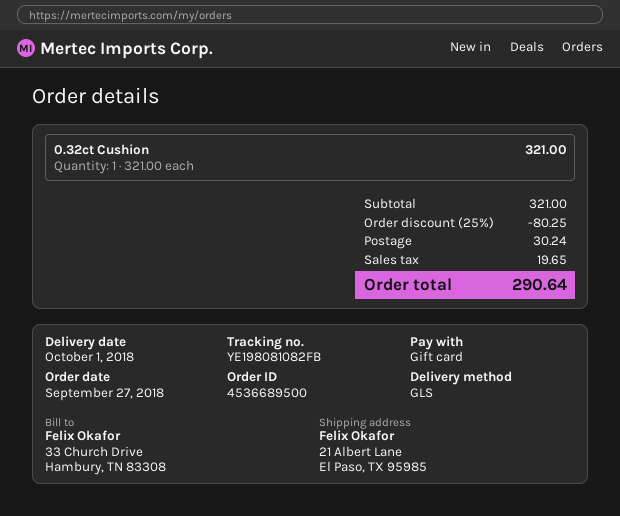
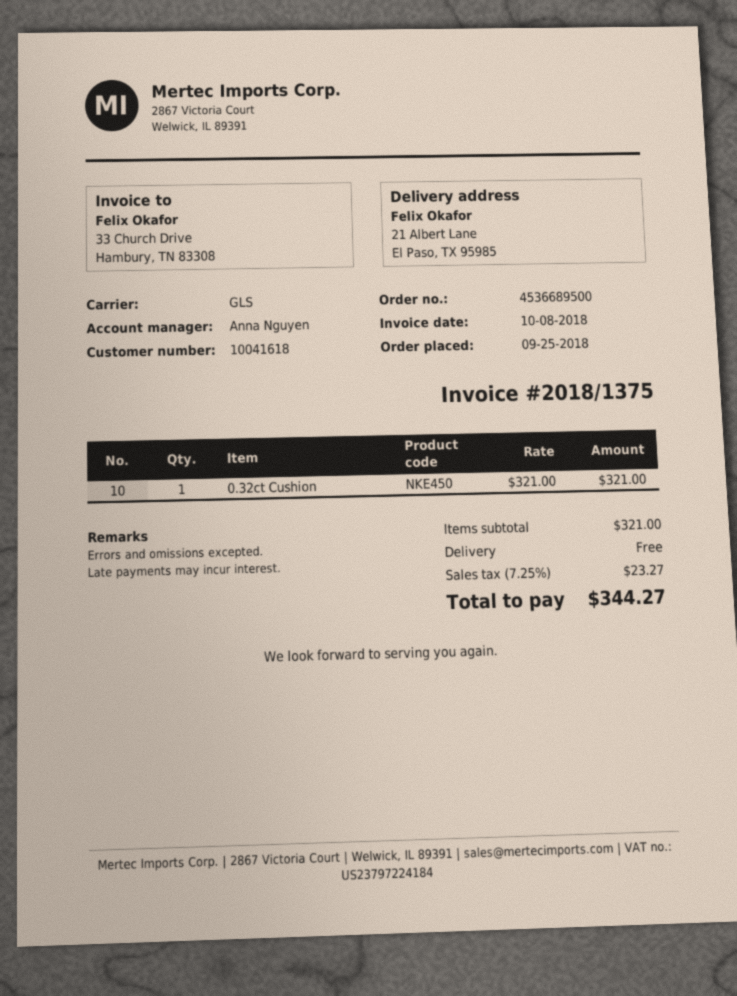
order date: 2018-09-27 -> 2018-09-25
discount: 25% = 80.25 -> none
shipping: 30.24 -> 0.00
tax: 19.65 -> 23.27
total: 290.64 -> 344.27

